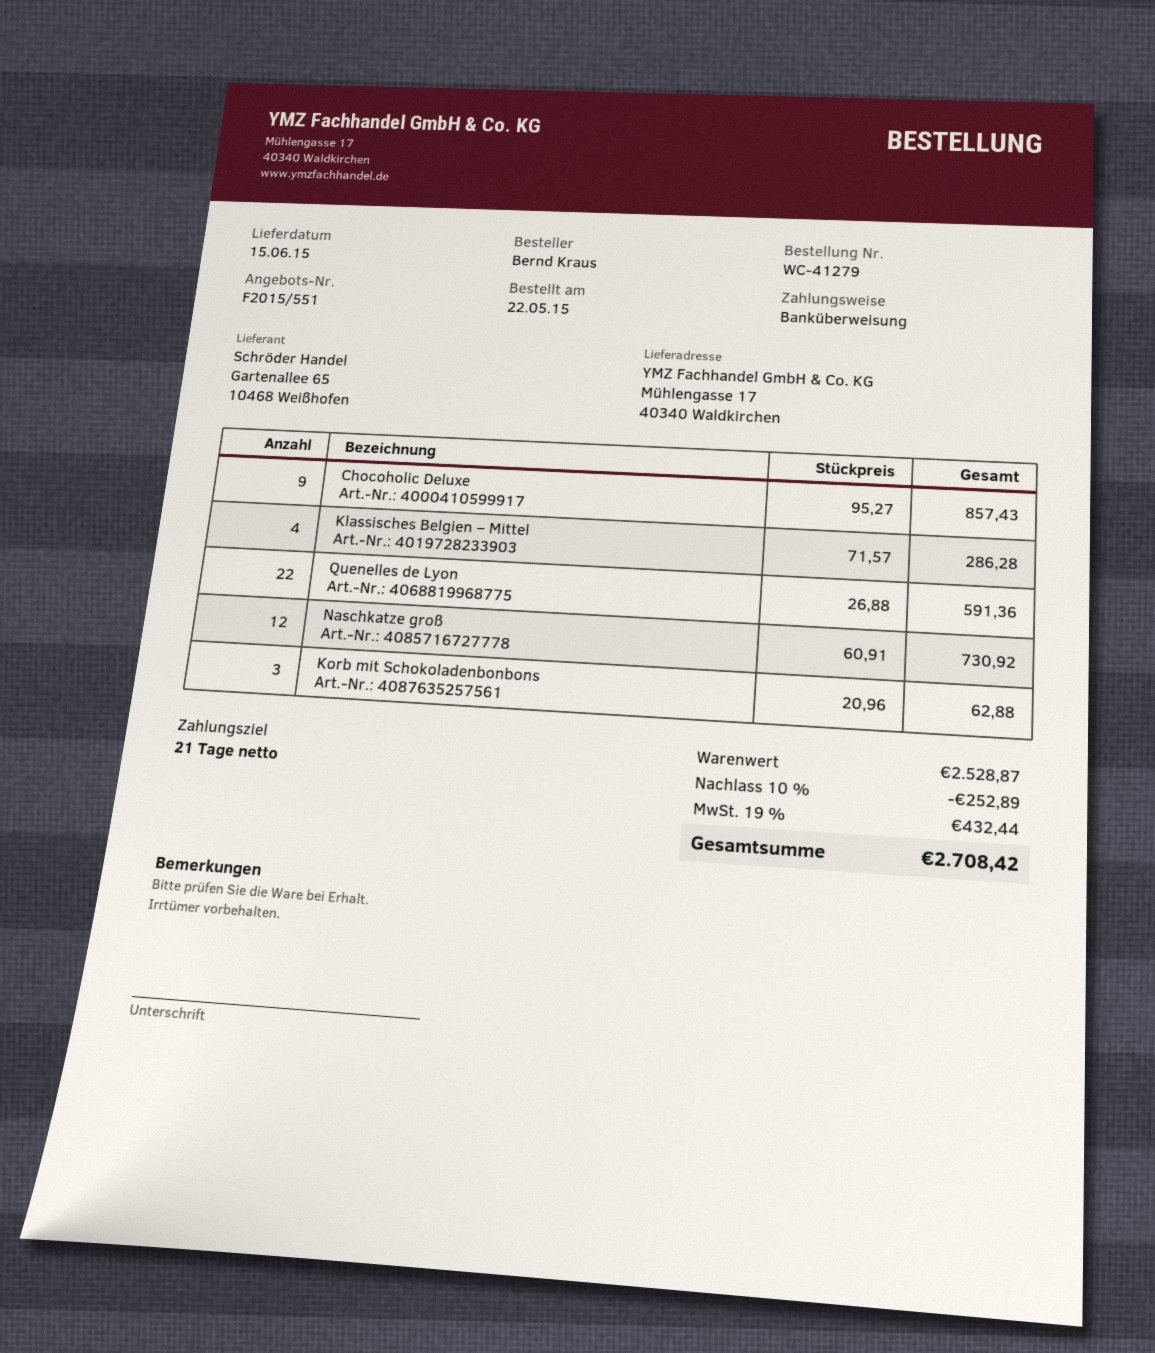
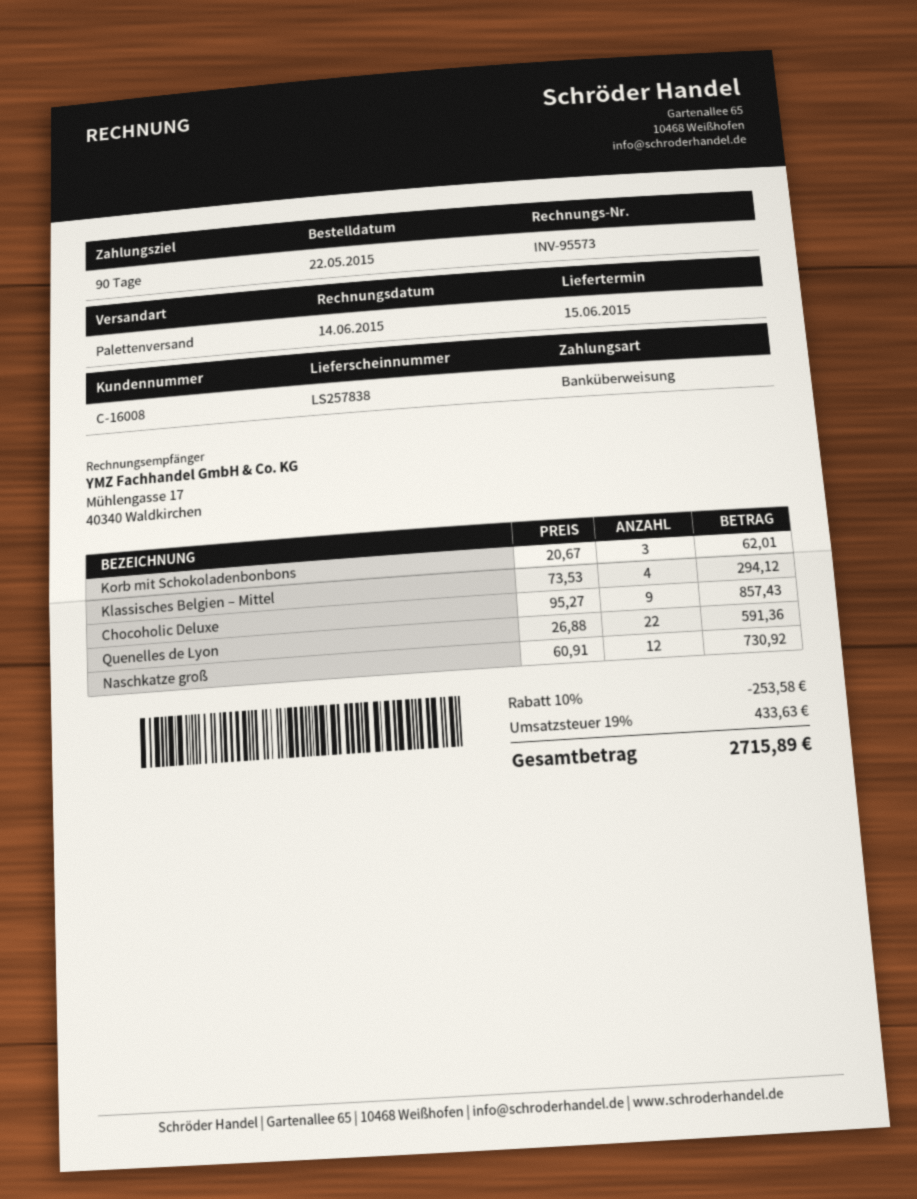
payment terms: 21 days -> 90 days
Klassisches Belgien – Mittel: 4 x 71.57 = 286.28 -> 4 x 73.53 = 294.12
Korb mit Schokoladenbonbons: 3 x 20.96 = 62.88 -> 3 x 20.67 = 62.01
discount: 10% = 252.89 -> 10% = 253.58
tax: 19% = 432.44 -> 19% = 433.63
total: 2708.42 -> 2715.89

